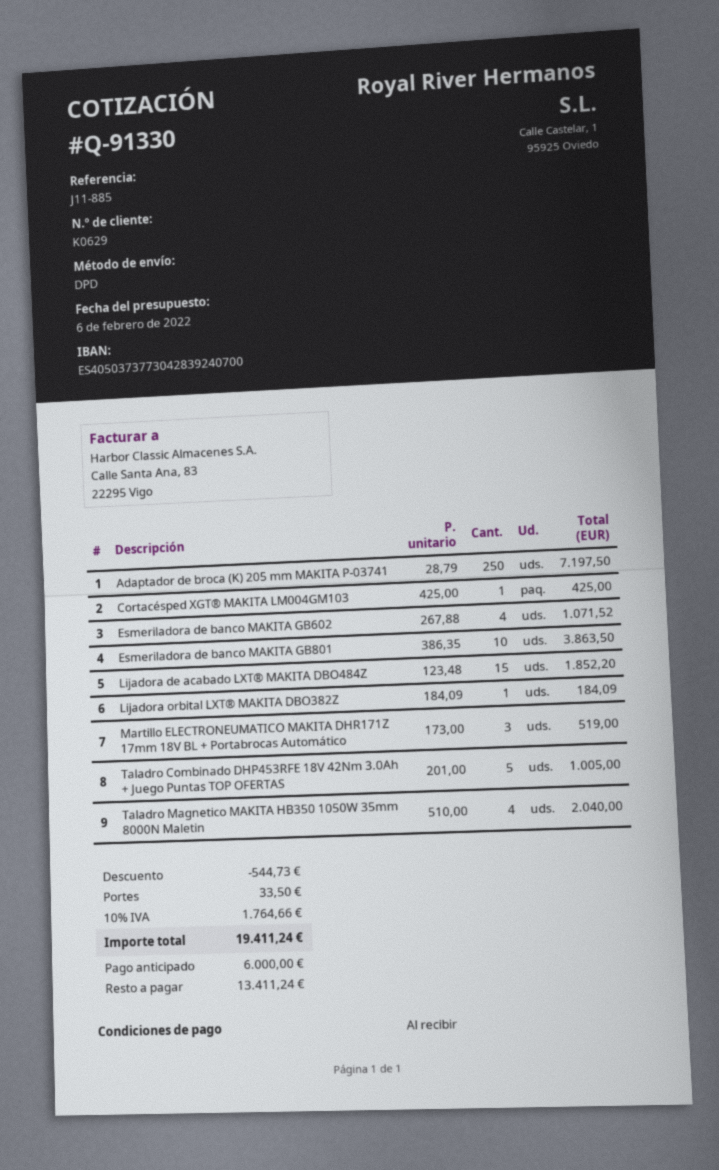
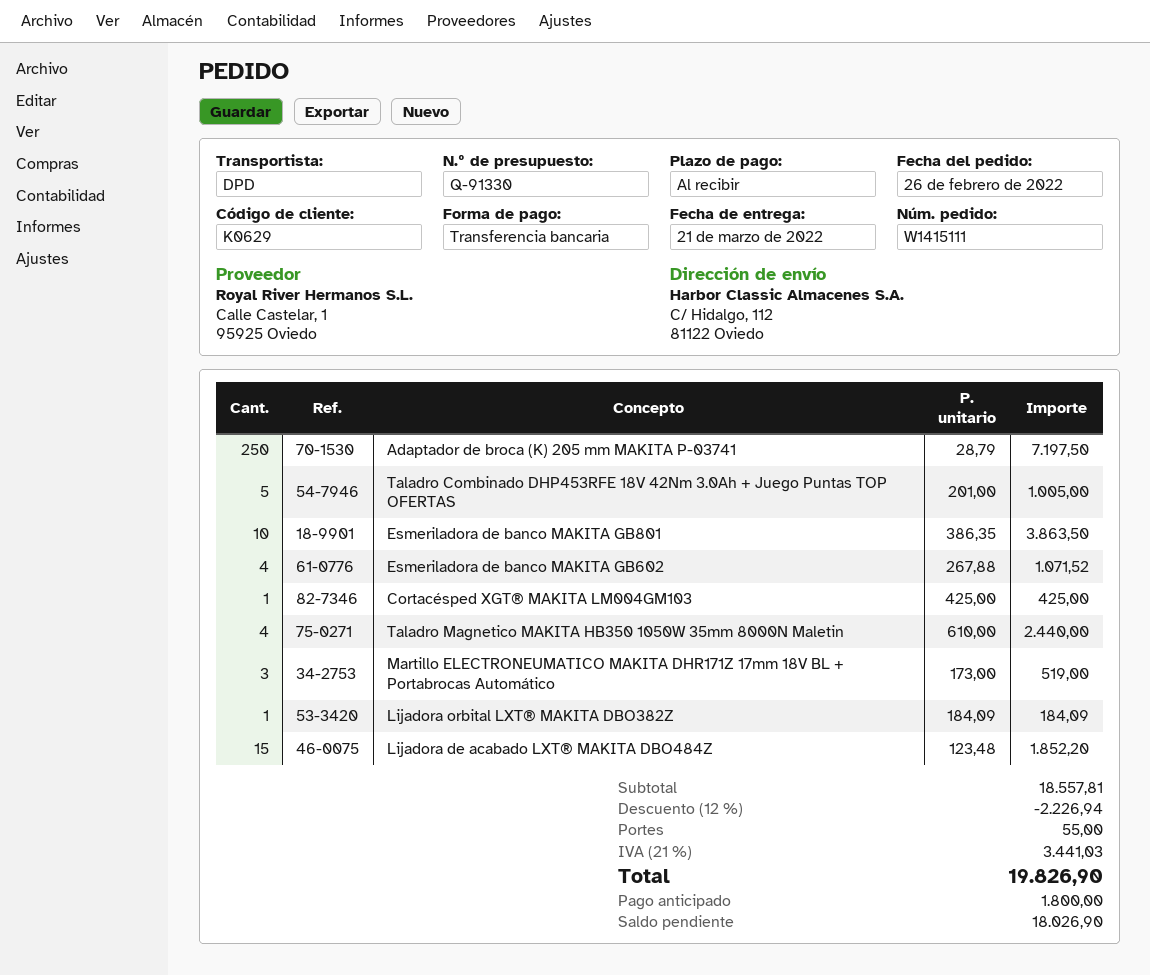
Taladro Magnetico MAKITA HB350 1050W 35mm 8000N Maletin: 4 x 510.00 = 2040.00 -> 4 x 610.00 = 2440.00
discount: 544.73 -> 2226.94
shipping: 33.50 -> 55.00
tax: 10% = 1764.66 -> 21% = 3441.03
total: 19411.24 -> 19826.90
deposit: 6000.00 -> 1800.00
balance: 13411.24 -> 18026.90

